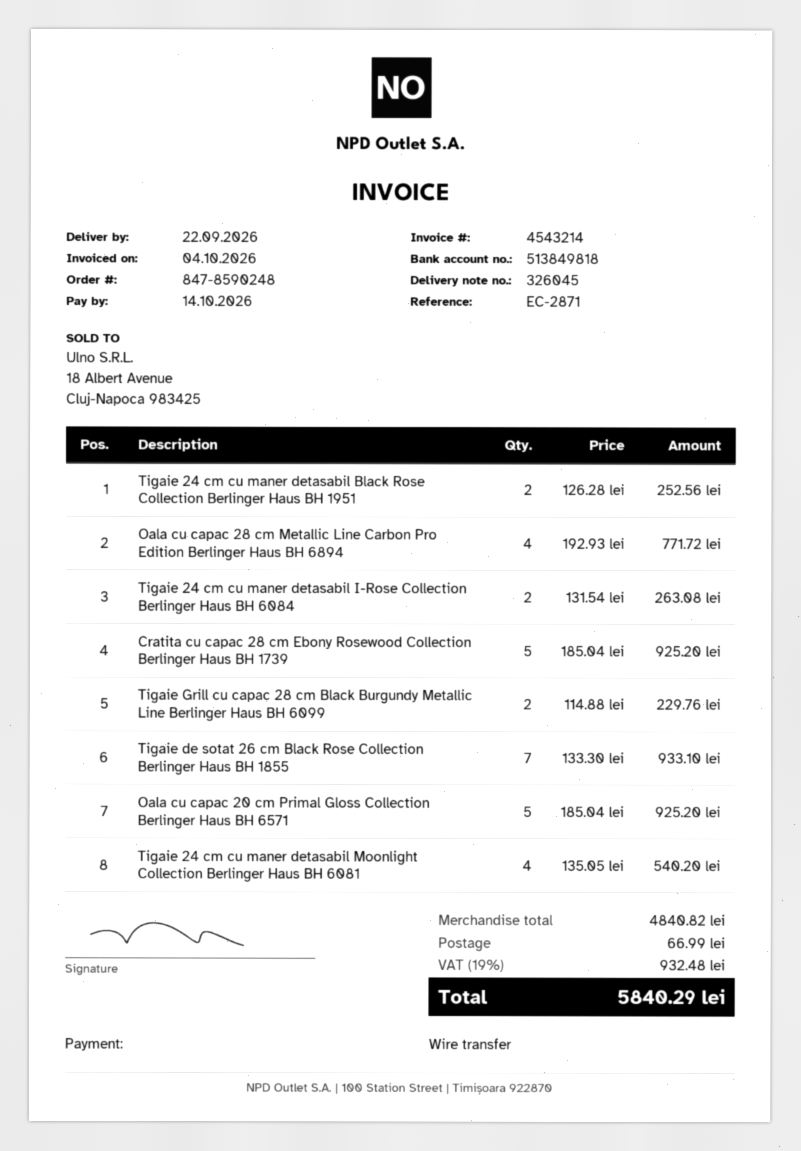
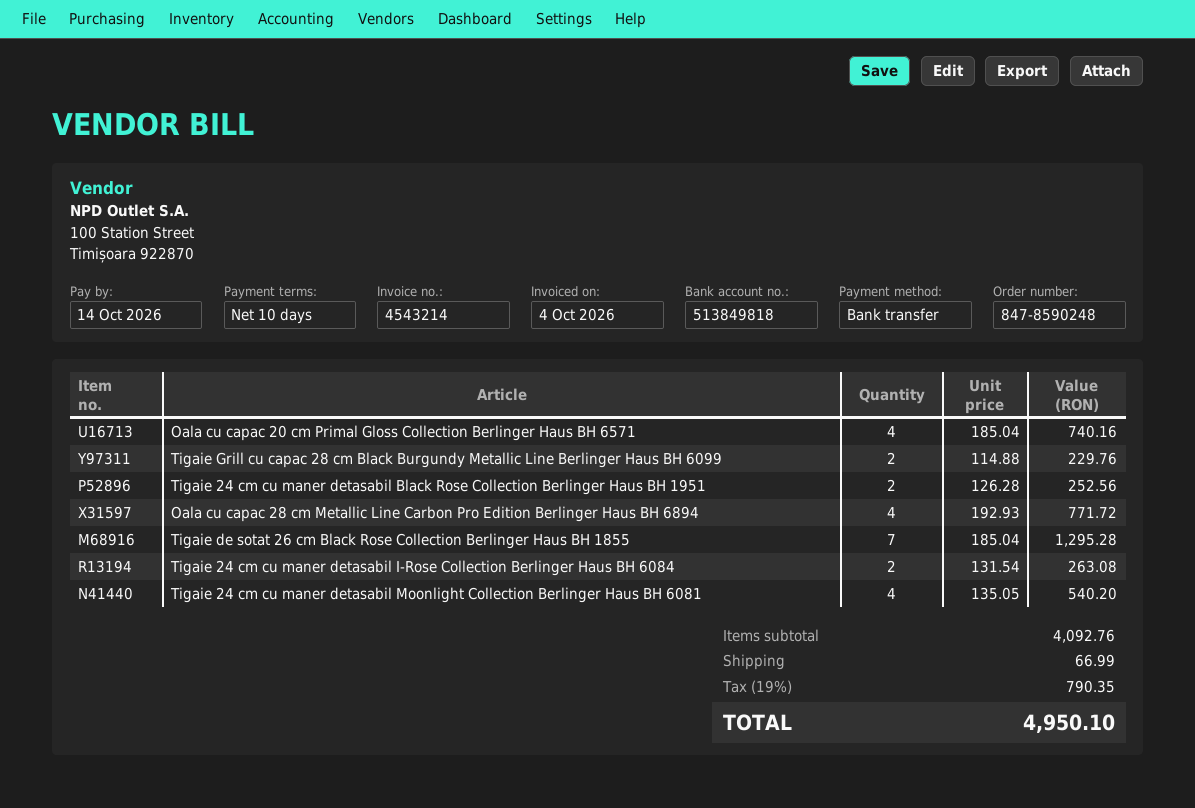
Cratita cu capac 28 cm Ebony Rosewood Collection Berlinger Haus BH 1739: 5 x 185.04 = 925.20 -> none
Tigaie de sotat 26 cm Black Rose Collection Berlinger Haus BH 1855: 7 x 133.30 = 933.10 -> 7 x 185.04 = 1295.28
Oala cu capac 20 cm Primal Gloss Collection Berlinger Haus BH 6571: 5 x 185.04 = 925.20 -> 4 x 185.04 = 740.16
subtotal: 4840.82 -> 4092.76
tax: 19% = 932.48 -> 19% = 790.35
total: 5840.29 -> 4950.10

